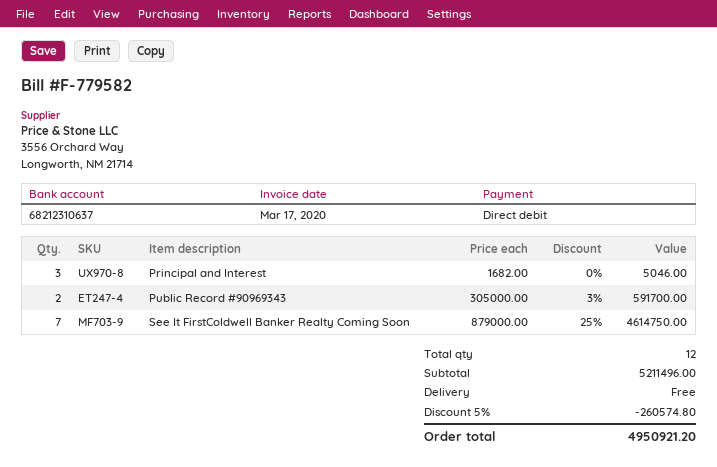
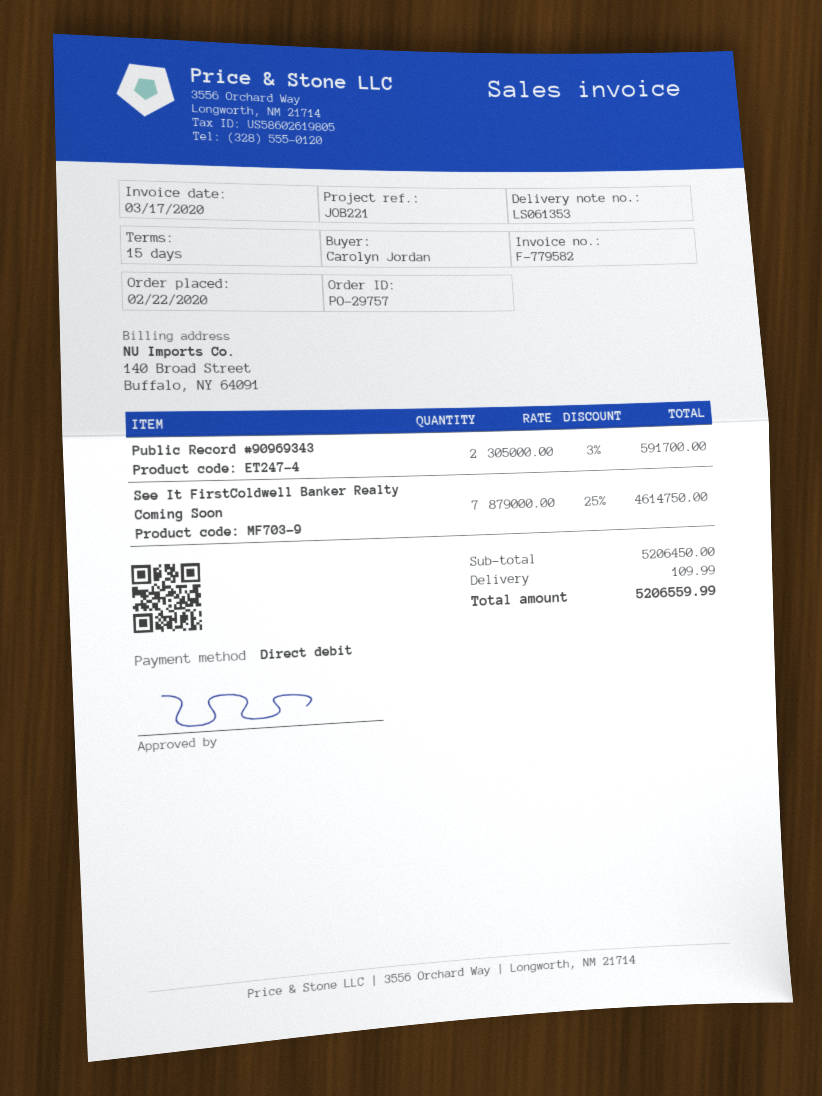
Principal and Interest: 3 x 1682.00 = 5046.00 -> none
subtotal: 5211496.00 -> 5206450.00
discount: 5% = 260574.80 -> none
shipping: 0.00 -> 109.99
total: 4950921.20 -> 5206559.99

